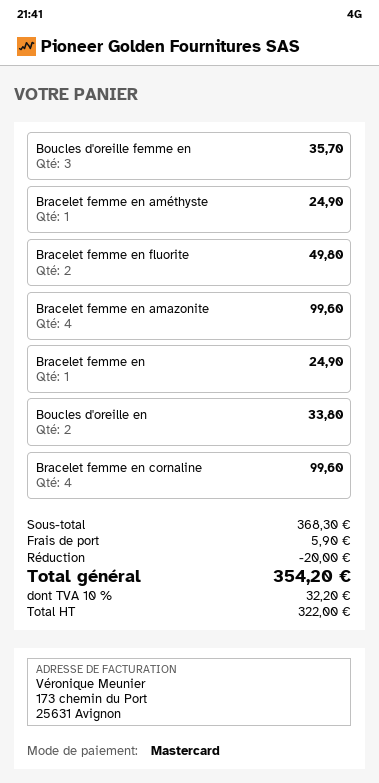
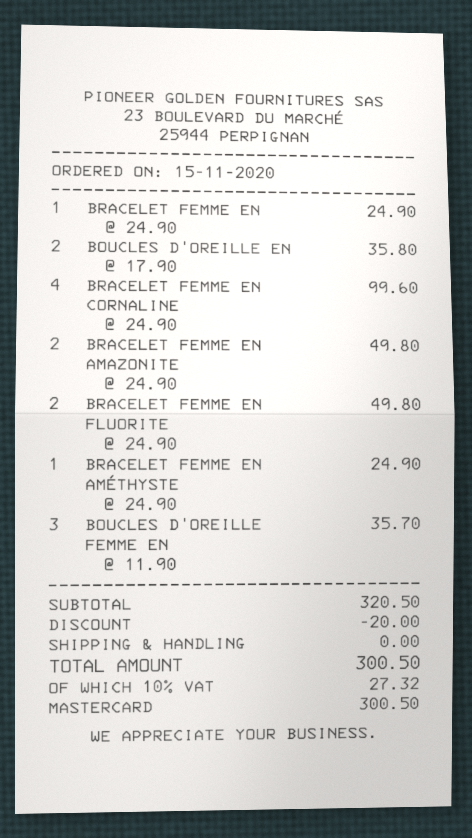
Bracelet femme en amazonite: 4 for 99.60 -> 2 for 49.80
Boucles d'oreille en: 2 for 33.80 -> 2 for 35.80
subtotal: 368.30 -> 320.50
shipping: 5.90 -> 0.00
tax: 10% = 32.20 -> 10% = 27.32
total: 354.20 -> 300.50

